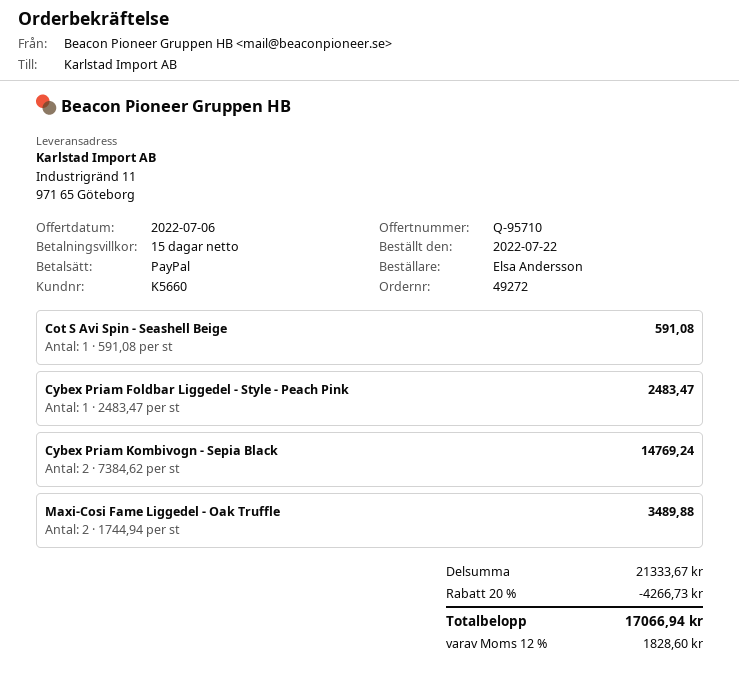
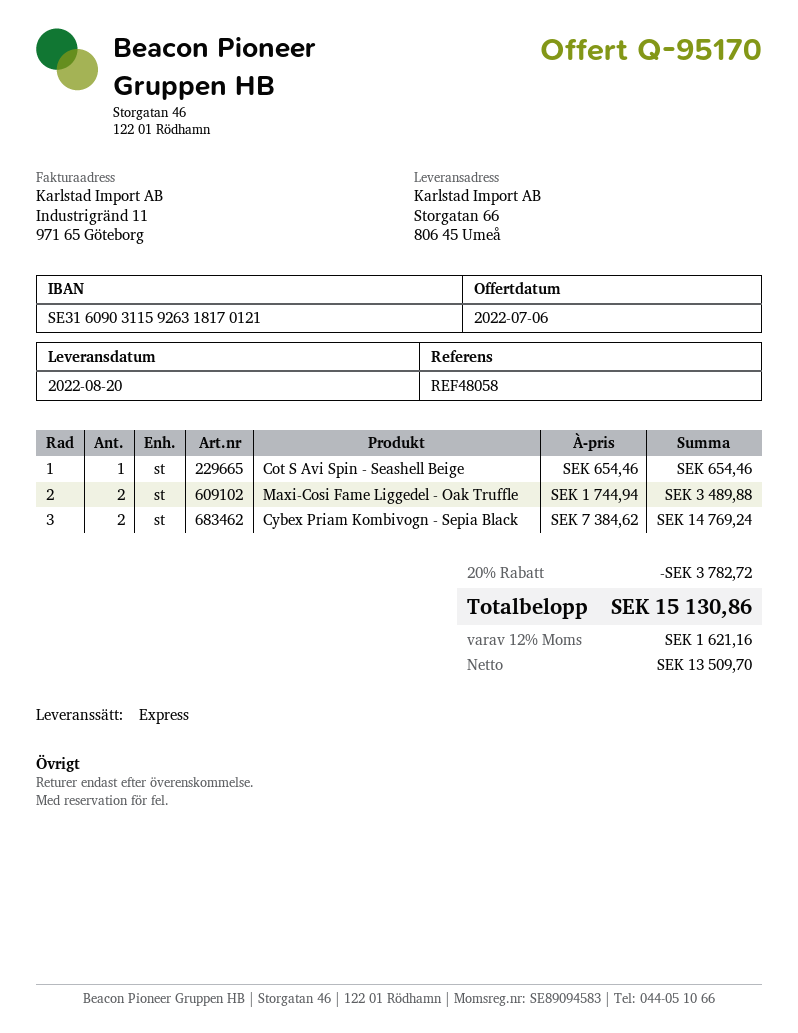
quote number: Q-95710 -> Q-95170
ship to: Industrigränd 11, 971 65 Göteborg -> Storgatan 66, 806 45 Umeå
Cot S Avi Spin - Seashell Beige: 1 x 591.08 = 591.08 -> 1 x 654.46 = 654.46
Cybex Priam Foldbar Liggedel - Style - Peach Pink: 1 x 2483.47 = 2483.47 -> none
discount: 20% = 4266.73 -> 20% = 3782.72
tax: 12% = 1828.60 -> 12% = 1621.16
total: 17066.94 -> 15130.86

